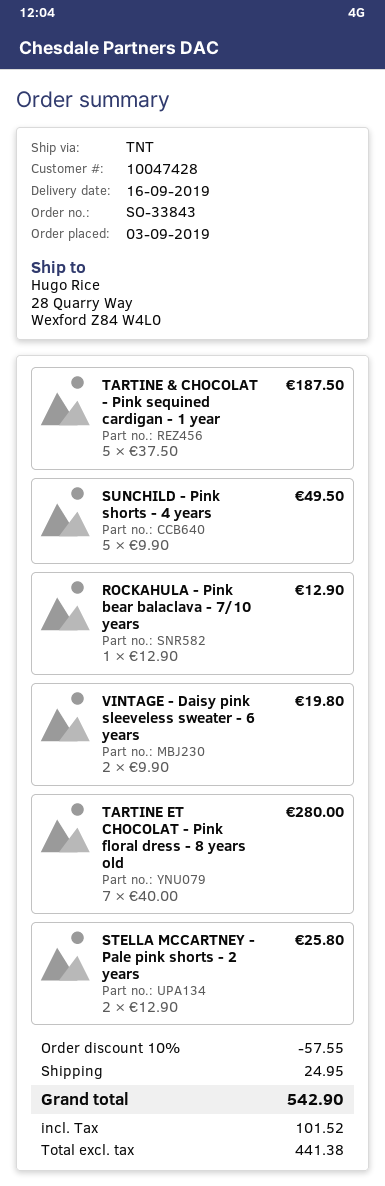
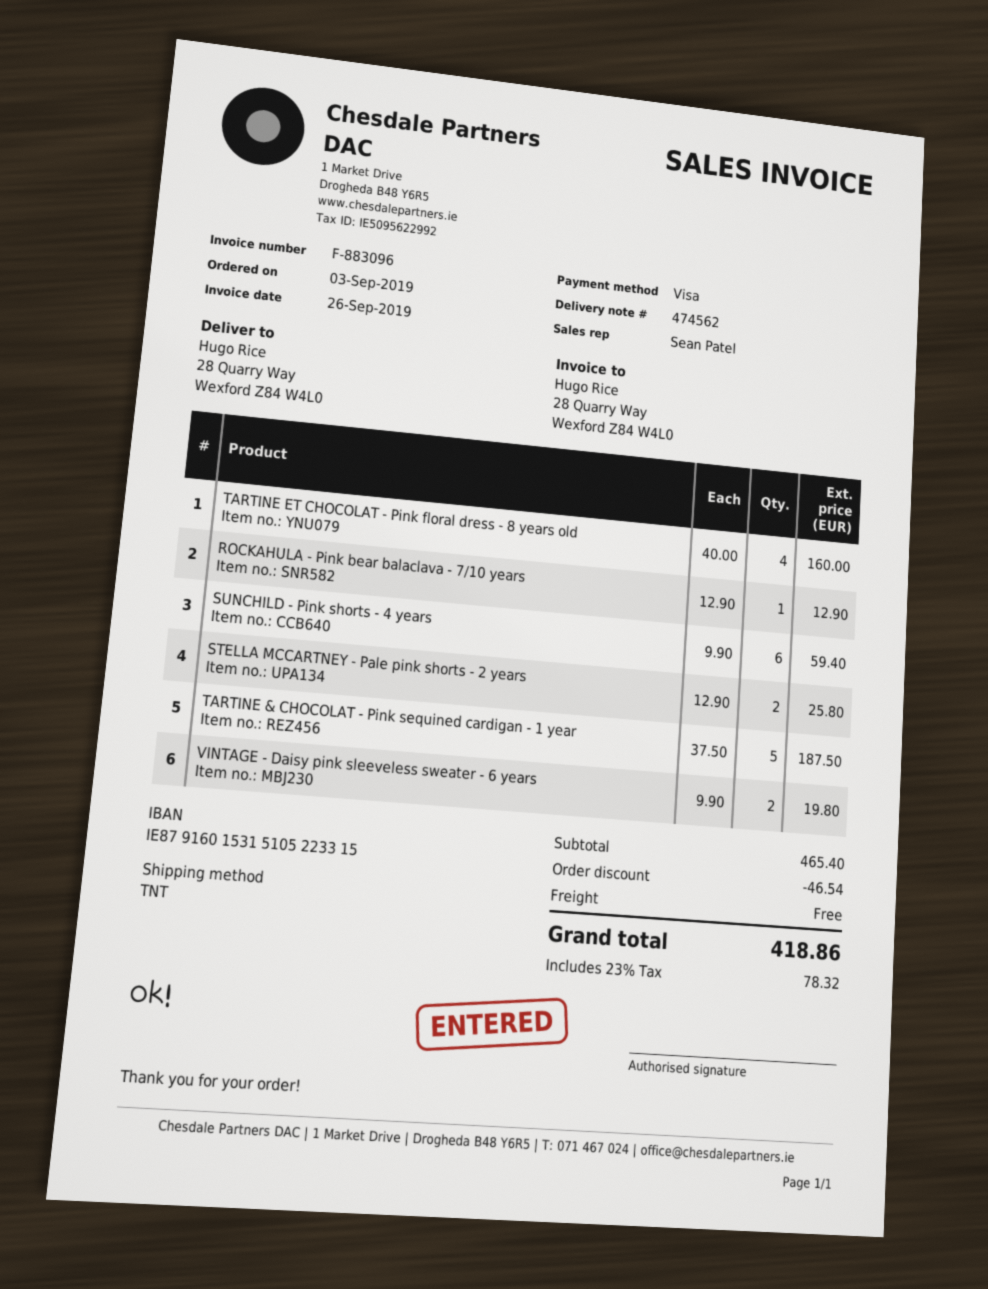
SUNCHILD - Pink shorts - 4 years: 5 x 9.90 = 49.50 -> 6 x 9.90 = 59.40
TARTINE ET CHOCOLAT - Pink floral dress - 8 years old: 7 x 40.00 = 280.00 -> 4 x 40.00 = 160.00
discount: 57.55 -> 46.54
shipping: 24.95 -> 0.00
tax: 101.52 -> 78.32
total: 542.90 -> 418.86

